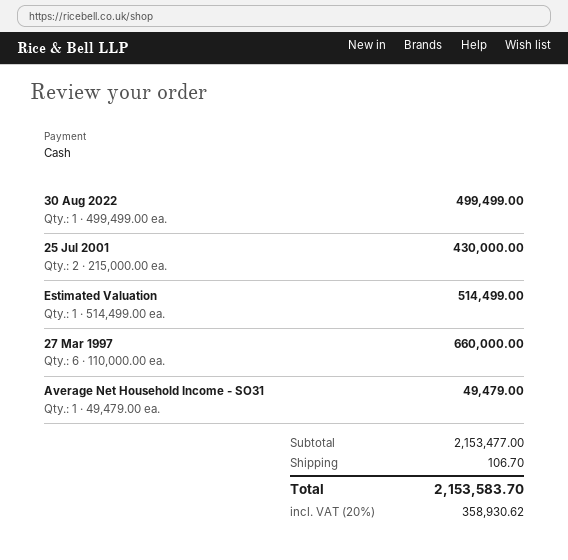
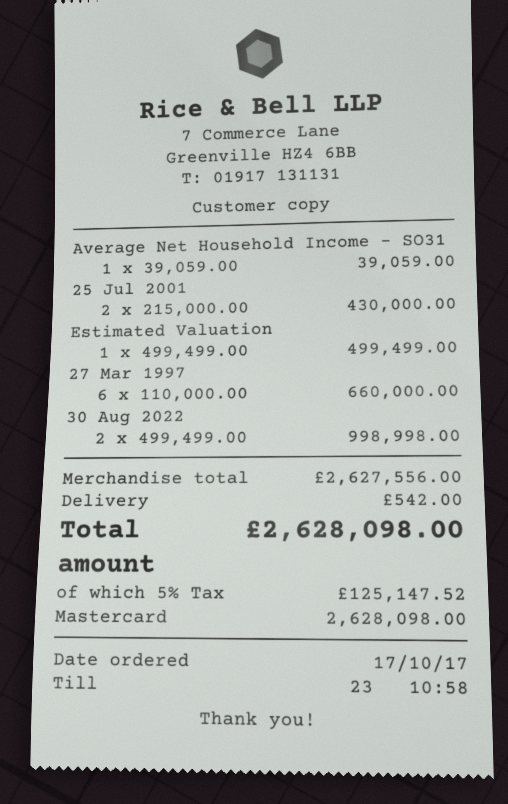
payment method: cash -> Mastercard
30 Aug 2022: 1 x 499499.00 = 499499.00 -> 2 x 499499.00 = 998998.00
Estimated Valuation: 1 x 514499.00 = 514499.00 -> 1 x 499499.00 = 499499.00
Average Net Household Income - SO31: 1 x 49479.00 = 49479.00 -> 1 x 39059.00 = 39059.00
subtotal: 2153477.00 -> 2627556.00
shipping: 106.70 -> 542.00
tax: 20% = 358930.62 -> 5% = 125147.52
total: 2153583.70 -> 2628098.00

